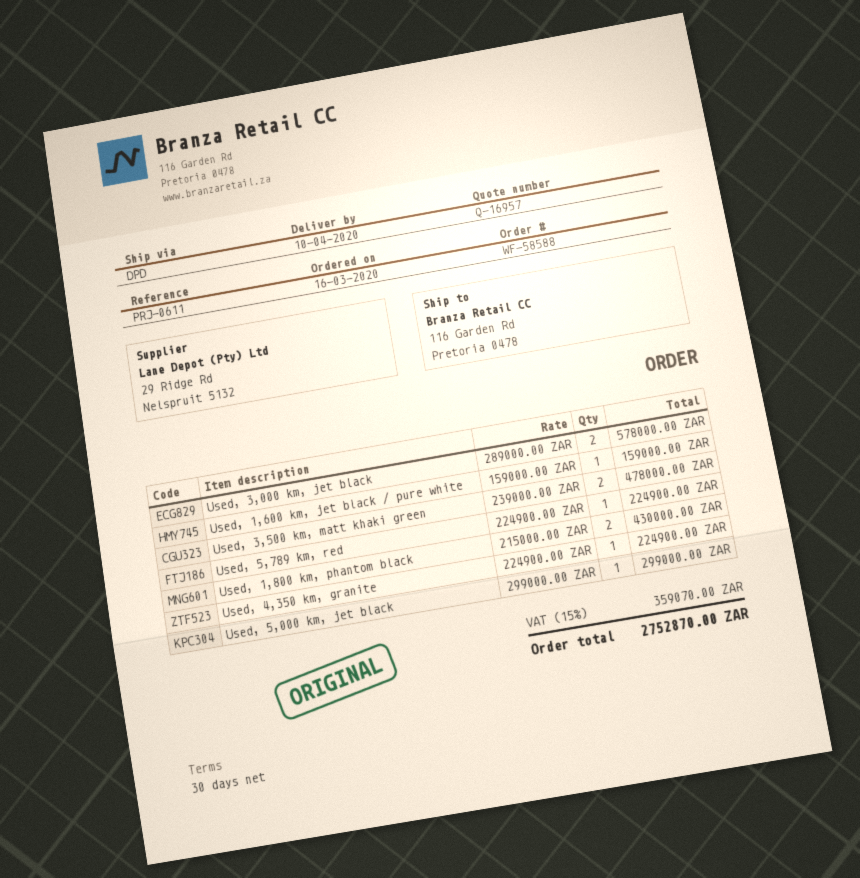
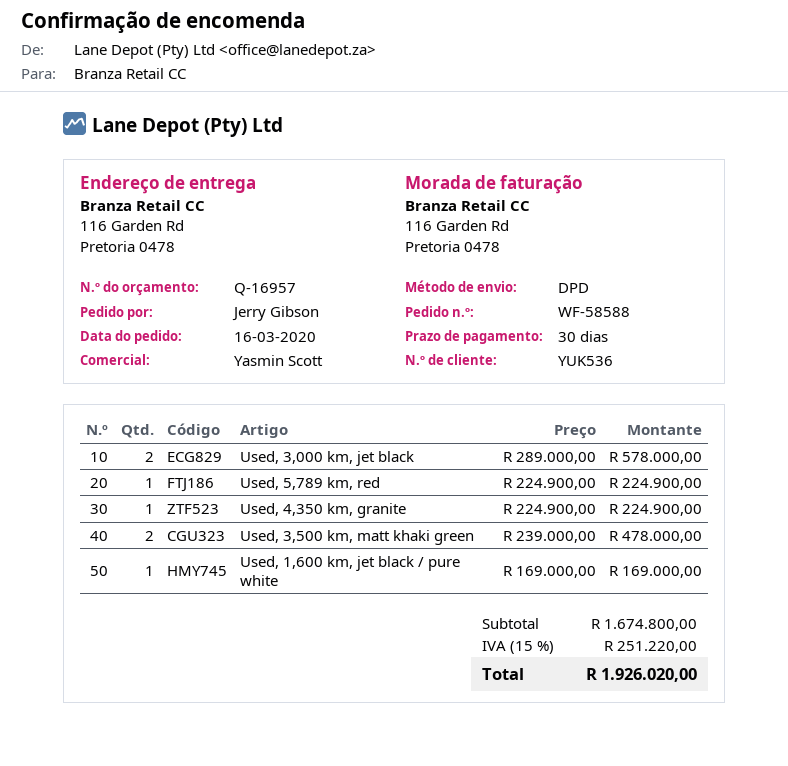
Used, 1,600 km, jet black / pure white: 1 x 159000.00 = 159000.00 -> 1 x 169000.00 = 169000.00
Used, 1,800 km, phantom black: 2 x 215000.00 = 430000.00 -> none
Used, 5,000 km, jet black: 1 x 299000.00 = 299000.00 -> none
tax: 15% = 359070.00 -> 15% = 251220.00
total: 2752870.00 -> 1926020.00

